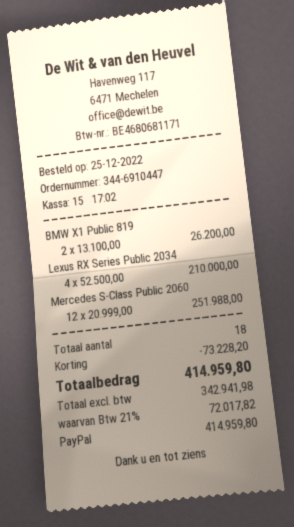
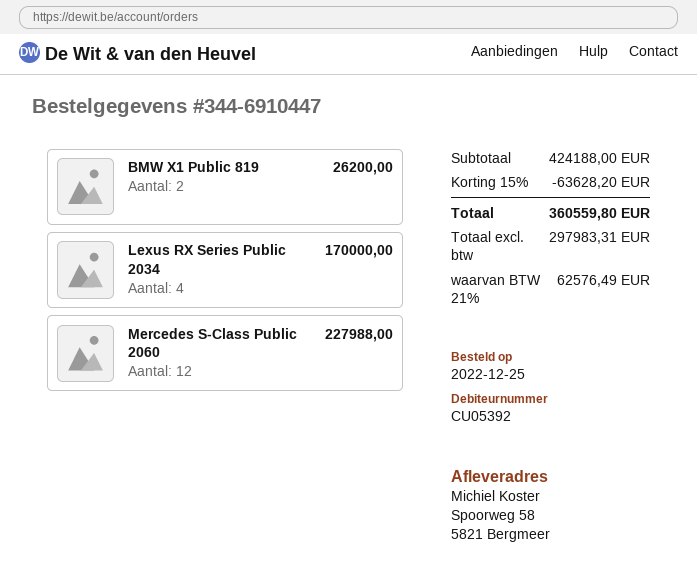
Lexus RX Series Public 2034: 4 for 210000.00 -> 4 for 170000.00
Mercedes S-Class Public 2060: 12 for 251988.00 -> 12 for 227988.00
discount: 73228.20 -> 63628.20
net: 342941.98 -> 297983.31
tax: 21% = 72017.82 -> 21% = 62576.49
total: 414959.80 -> 360559.80

